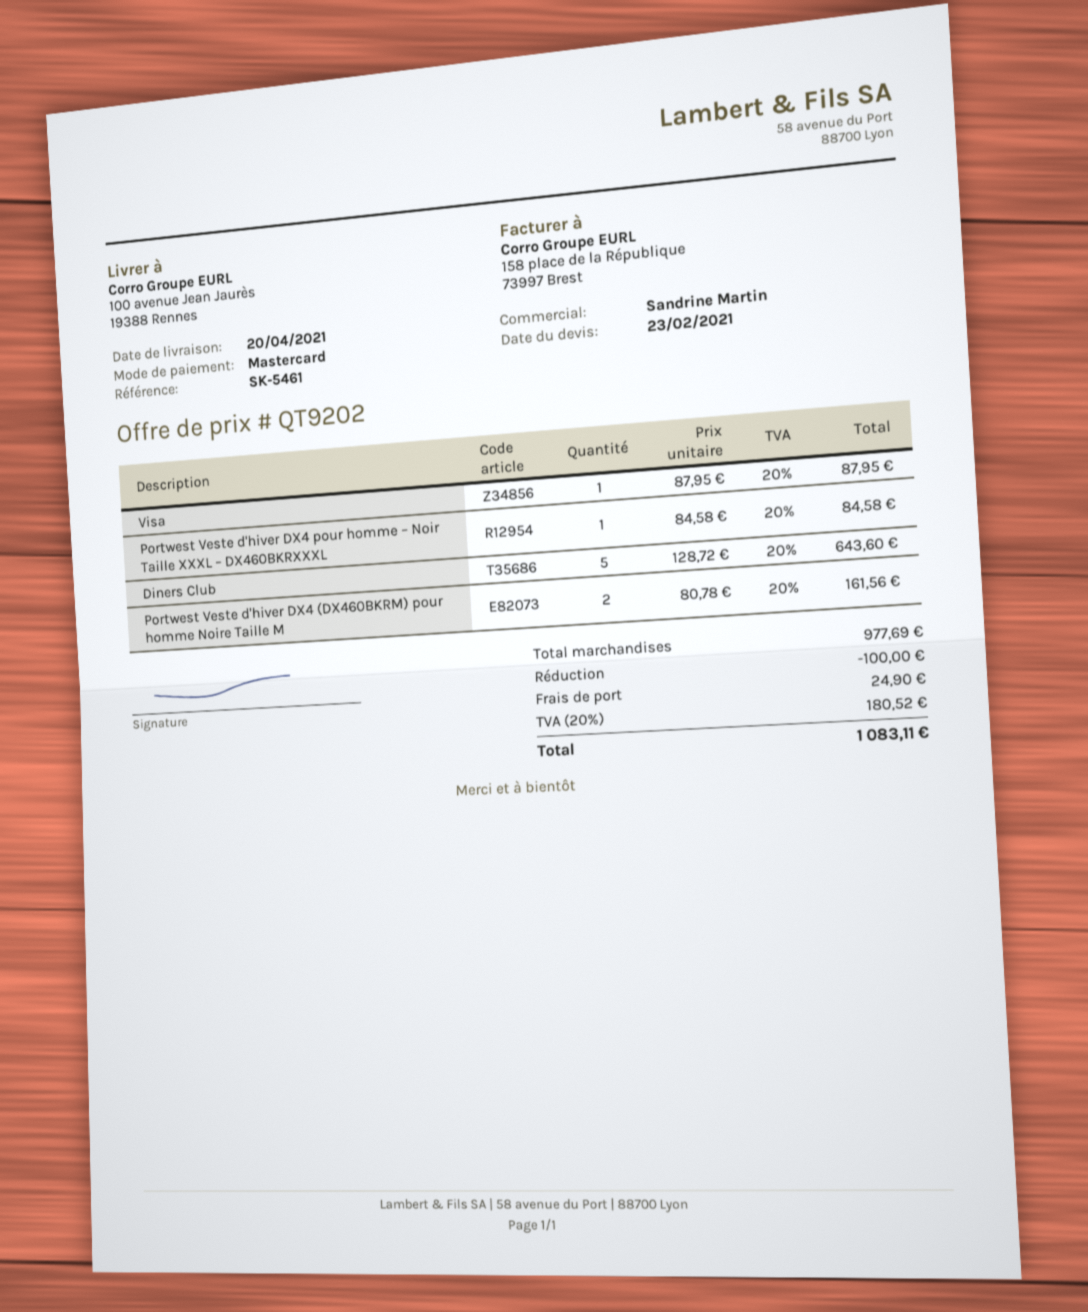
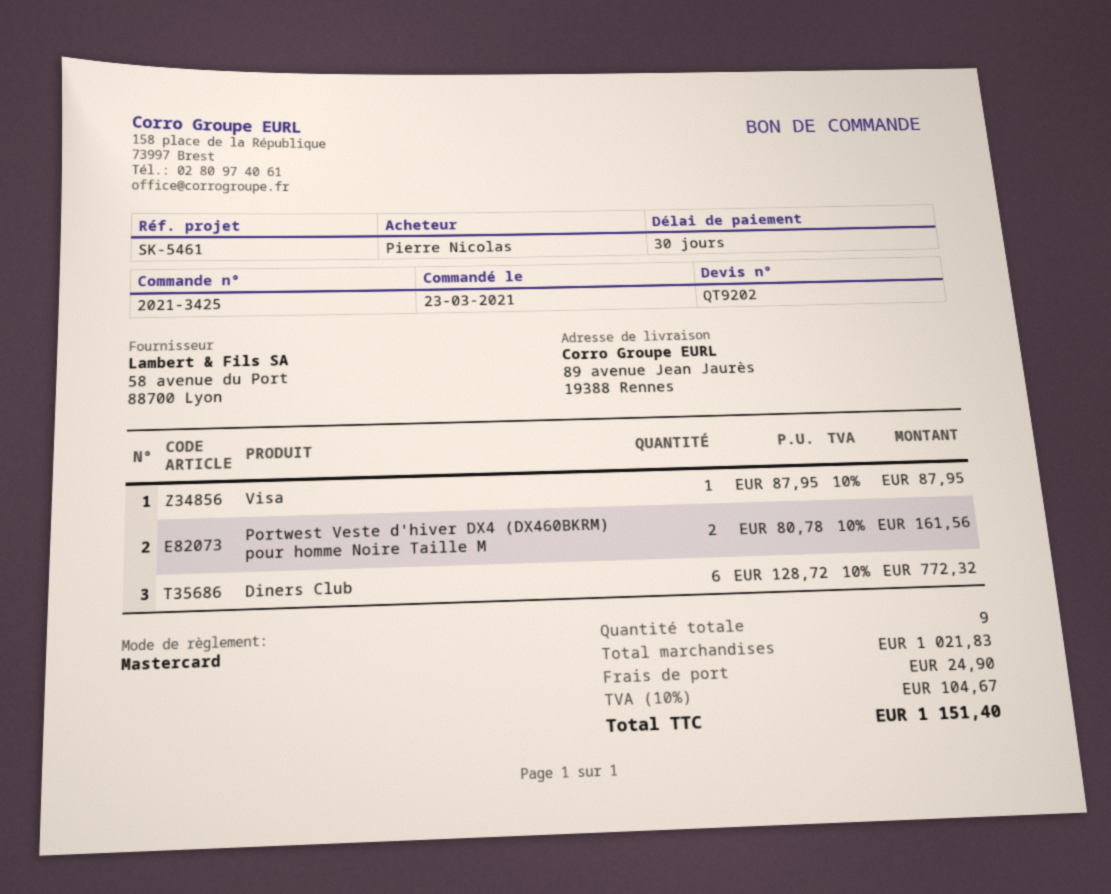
ship to: 100 avenue Jean Jaurès, 19388 Rennes -> 89 avenue Jean Jaurès, 19388 Rennes
Portwest Veste d'hiver DX4 pour homme – Noir Taille XXXL – DX460BKRXXXL: 1 x 84.58 = 84.58 -> none
Diners Club: 5 x 128.72 = 643.60 -> 6 x 128.72 = 772.32
subtotal: 977.69 -> 1021.83
discount: 100.00 -> none
tax: 20% = 180.52 -> 10% = 104.67
total: 1083.11 -> 1151.40

